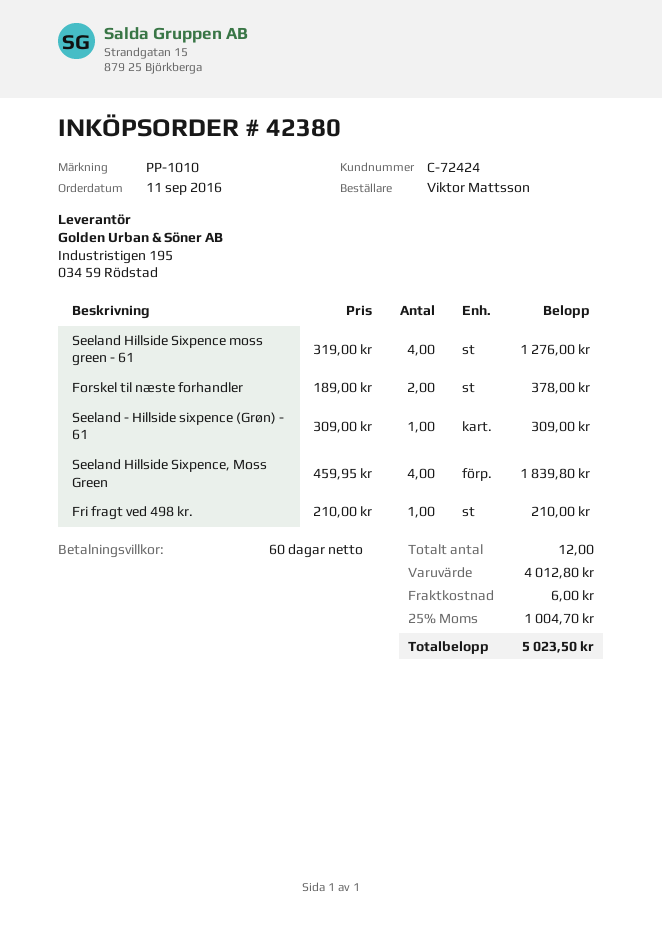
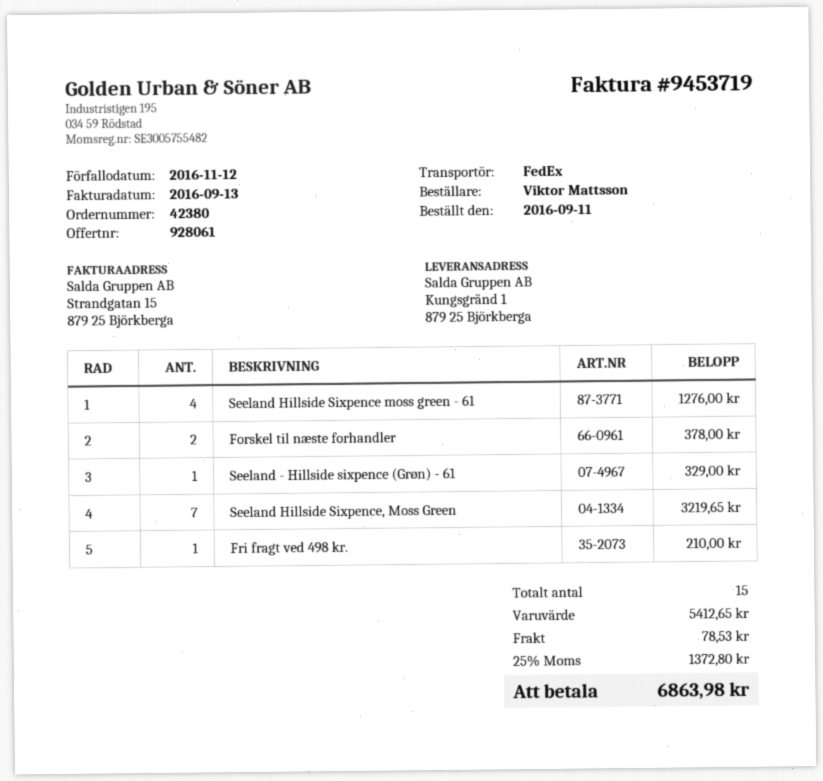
Seeland - Hillside sixpence (Grøn) - 61: 1 for 309.00 -> 1 for 329.00
Seeland Hillside Sixpence, Moss Green: 4 for 1839.80 -> 7 for 3219.65
total quantity: 12 -> 15
subtotal: 4012.80 -> 5412.65
shipping: 6.00 -> 78.53
tax: 25% = 1004.70 -> 25% = 1372.80
total: 5023.50 -> 6863.98

